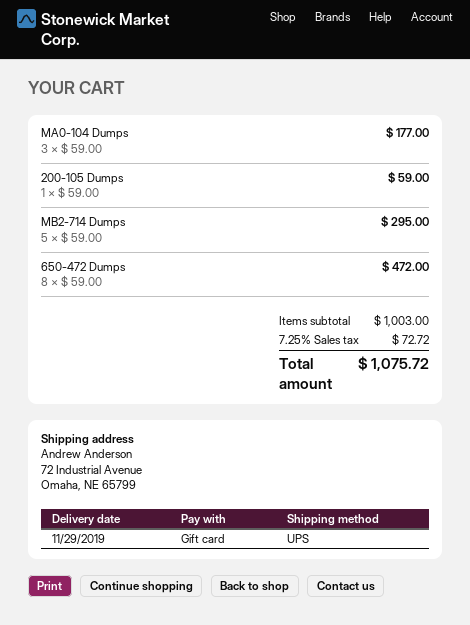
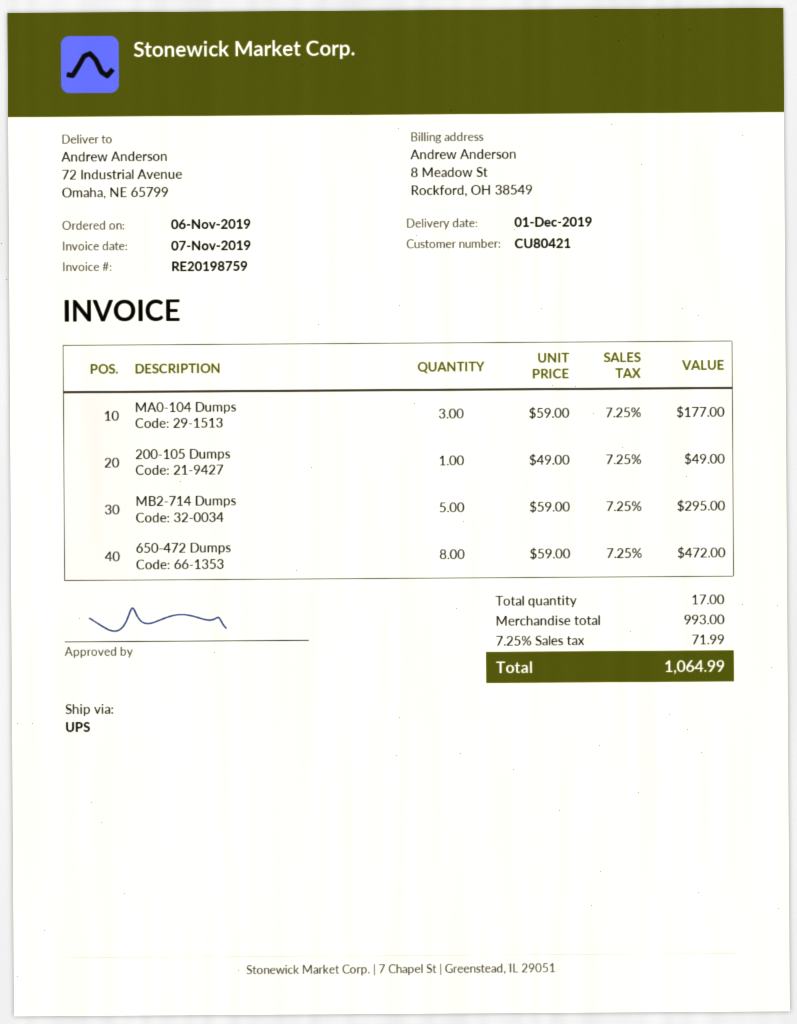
delivery date: 2019-11-29 -> 2019-12-01
200-105 Dumps: 1 x 59.00 = 59.00 -> 1 x 49.00 = 49.00
subtotal: 1003.00 -> 993.00
tax: 7.25% = 72.72 -> 7.25% = 71.99
total: 1075.72 -> 1064.99

